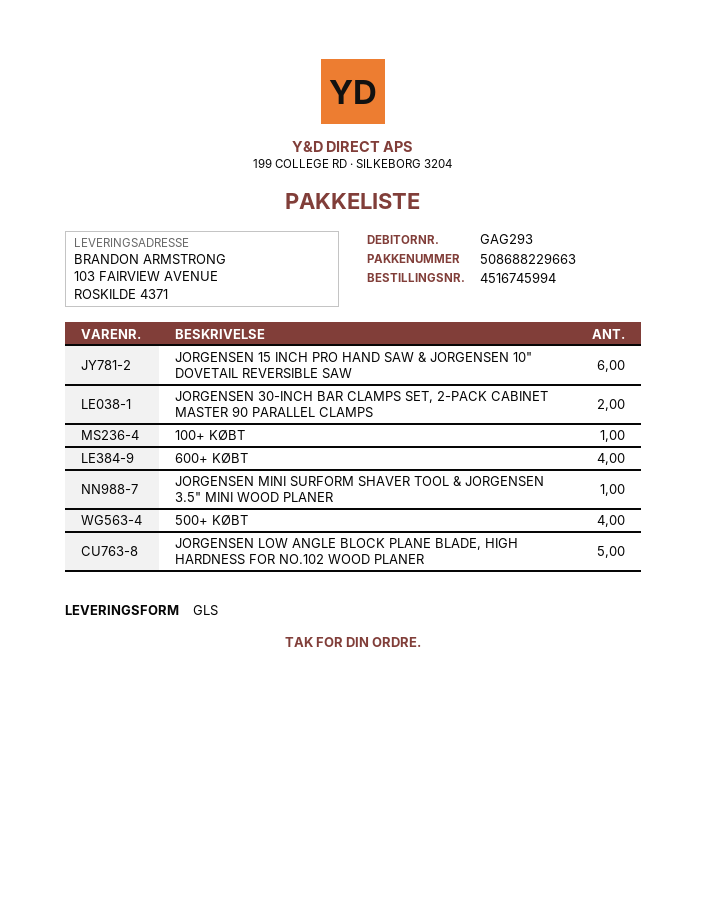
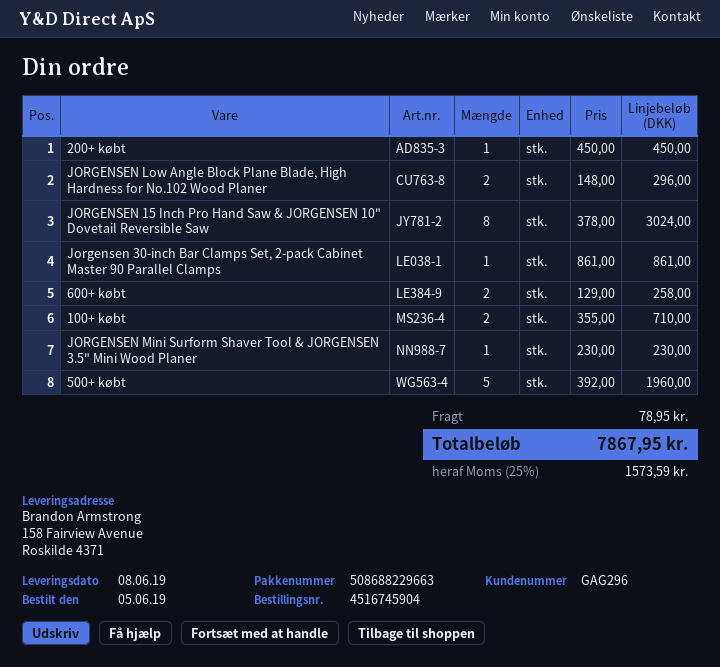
order number: 4516745994 -> 4516745904
customer number: GAG293 -> GAG296
ship to: 103 FAIRVIEW AVENUE, ROSKILDE 4371 -> 158 Fairview Avenue, Roskilde 4371
JORGENSEN 15 INCH PRO HAND SAW & JORGENSEN 10" DOVETAIL REVERSIBLE SAW: 6 -> 8
JORGENSEN 30-INCH BAR CLAMPS SET, 2-PACK CABINET MASTER 90 PARALLEL CLAMPS: 2 -> 1
100+ KØBT: 1 -> 2
600+ KØBT: 4 -> 2
500+ KØBT: 4 -> 5
JORGENSEN LOW ANGLE BLOCK PLANE BLADE, HIGH HARDNESS FOR NO.102 WOOD PLANER: 5 -> 2
200+ købt: none -> 1

